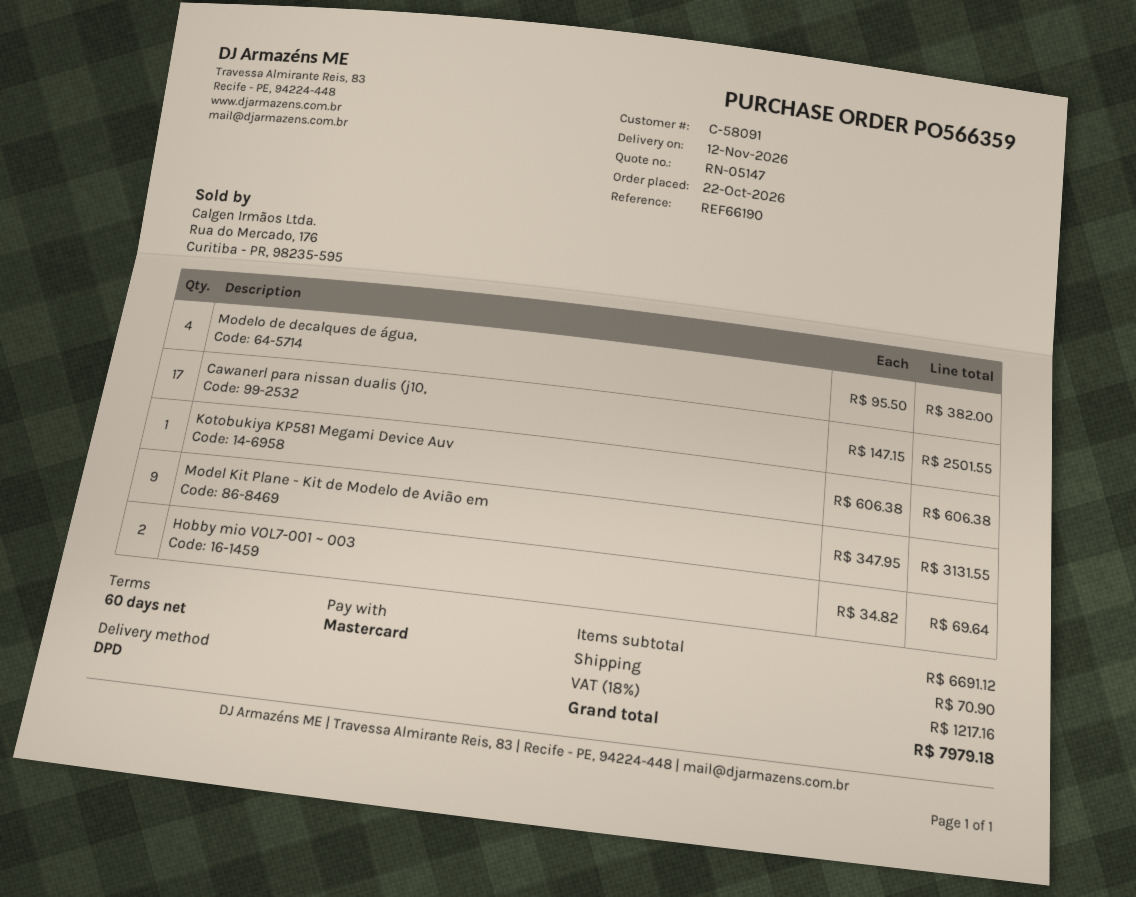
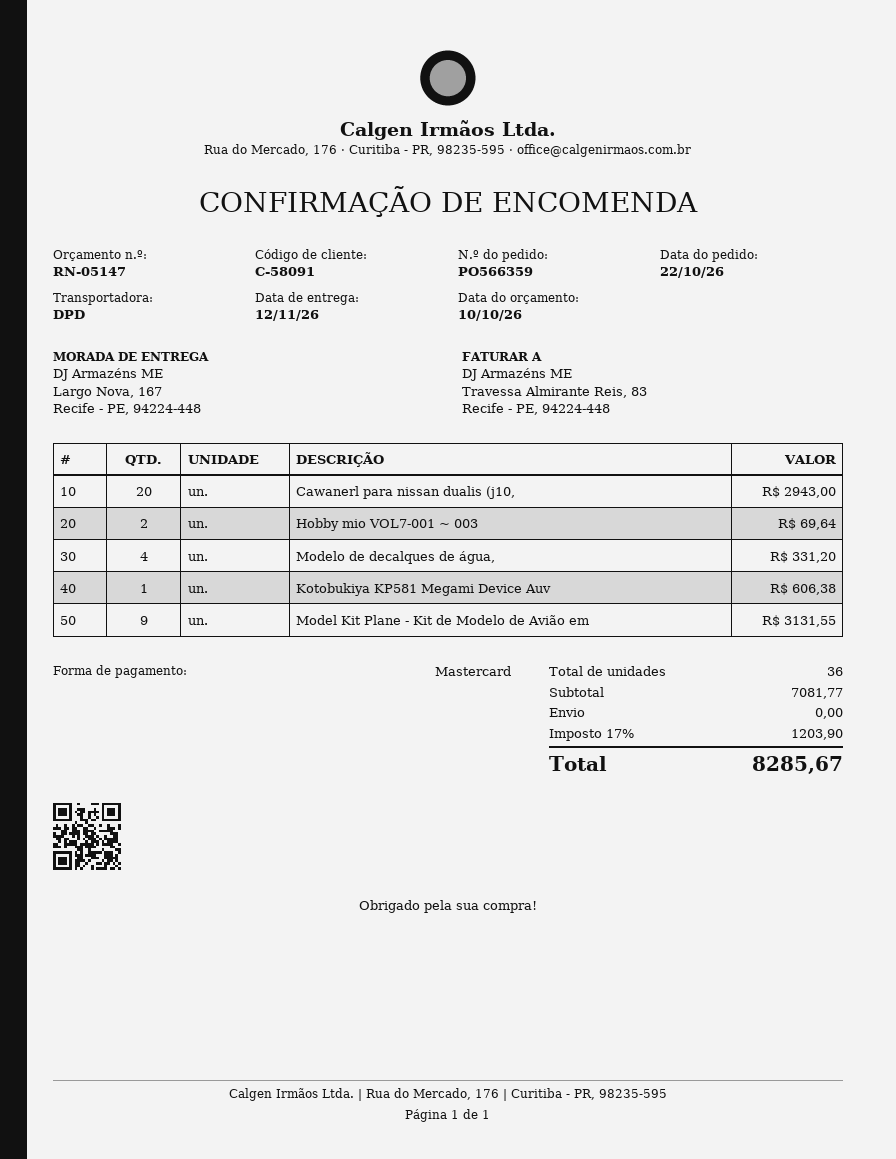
Modelo de decalques de água,: 4 for 382.00 -> 4 for 331.20
Cawanerl para nissan dualis (j10,: 17 for 2501.55 -> 20 for 2943.00
subtotal: 6691.12 -> 7081.77
shipping: 70.90 -> 0.00
tax: 18% = 1217.16 -> 17% = 1203.90
total: 7979.18 -> 8285.67

